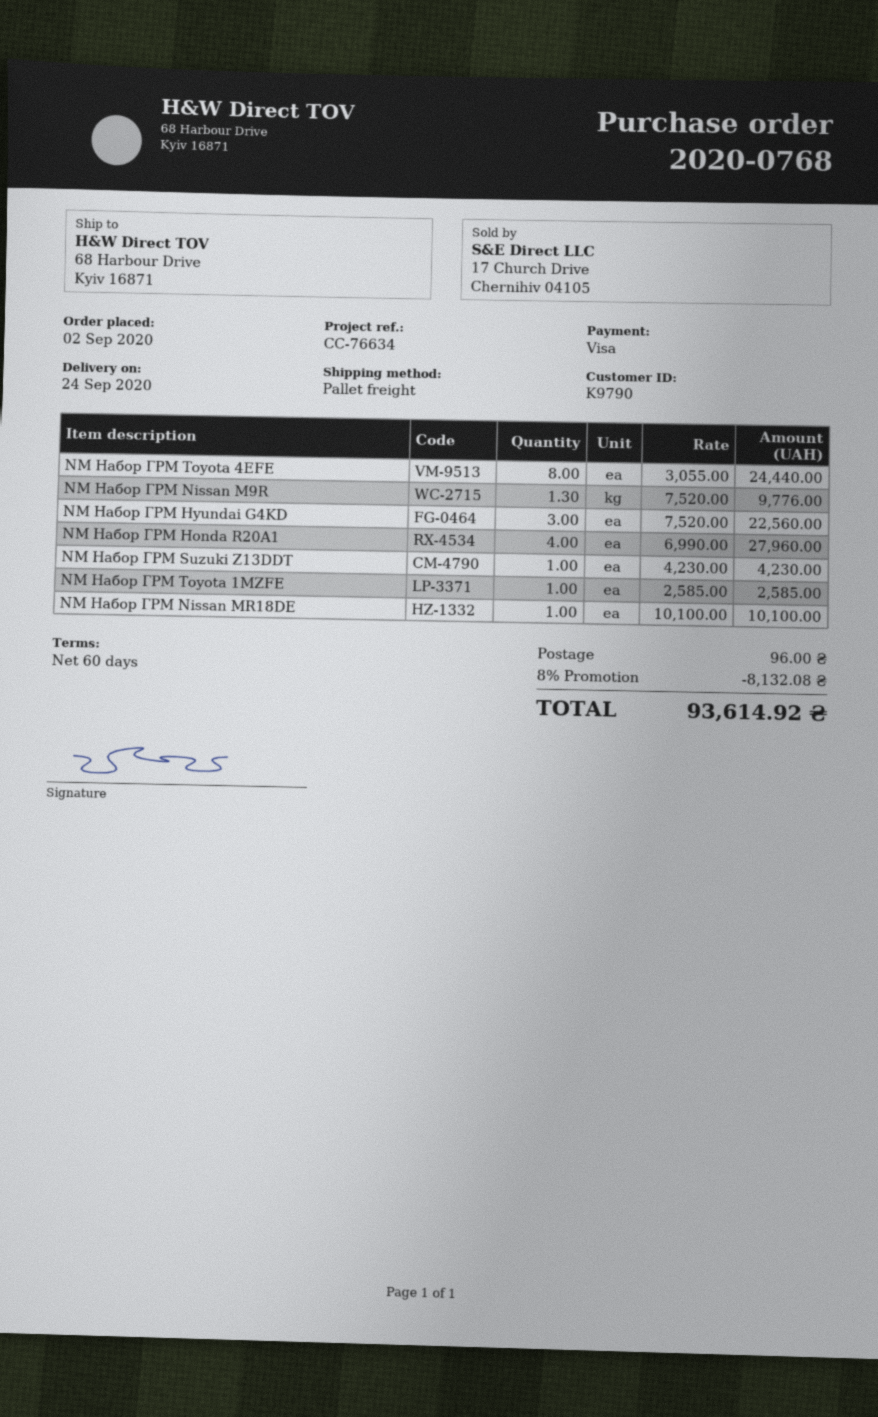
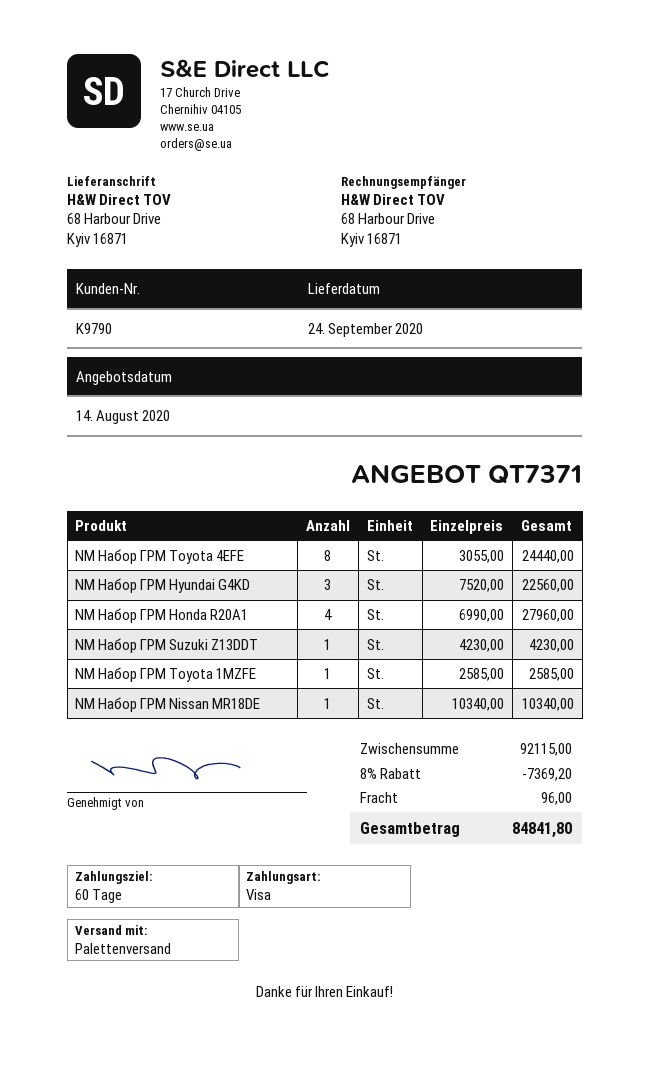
NM Набор ГРМ Nissan M9R: 1.3 x 7520.00 = 9776.00 -> none
NM Набор ГРМ Nissan MR18DE: 1 x 10100.00 = 10100.00 -> 1 x 10340.00 = 10340.00
discount: 8% = 8132.08 -> 8% = 7369.20
total: 93614.92 -> 84841.80

